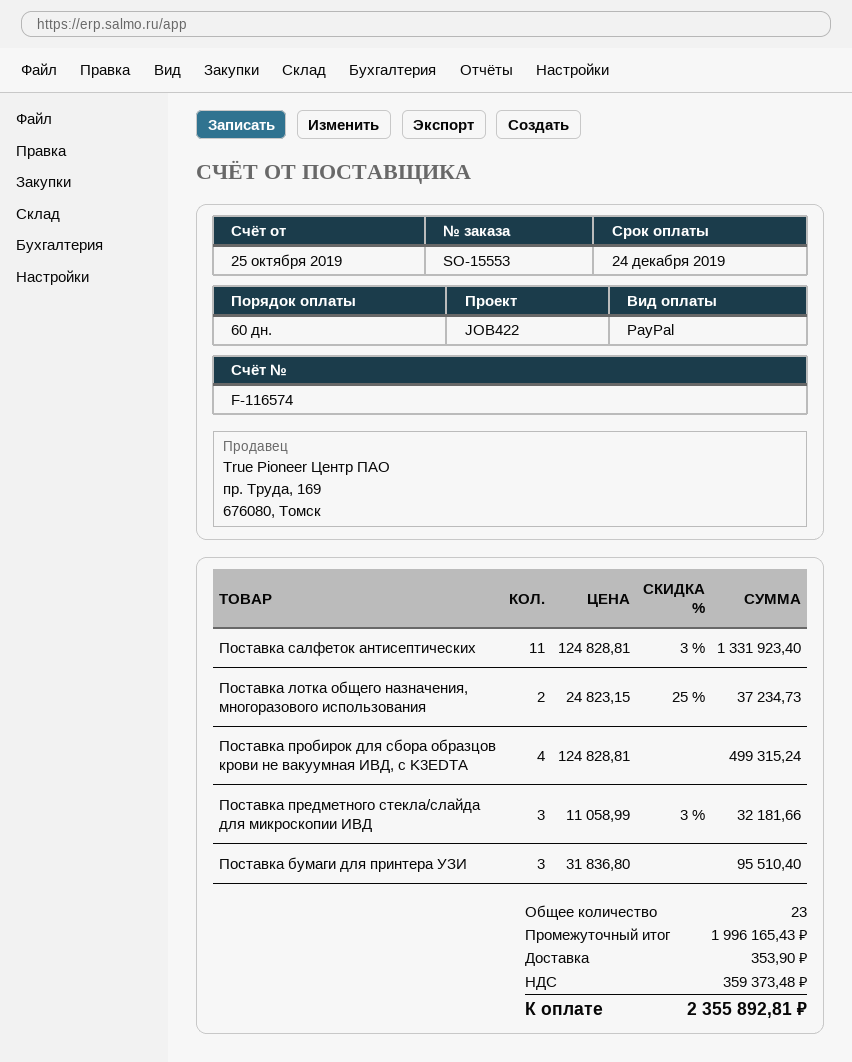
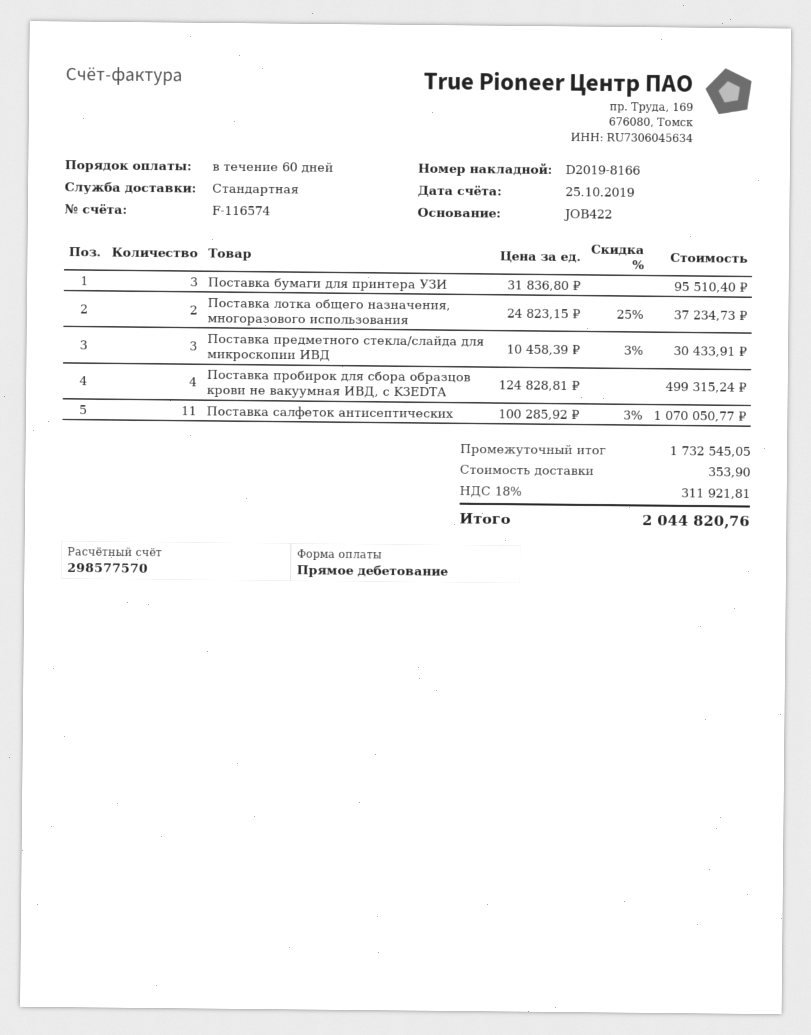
payment method: PayPal -> direct debit
Поставка салфеток антисептических: 11 x 124828.81 - 3% = 1331923.40 -> 11 x 100285.92 - 3% = 1070050.77
Поставка предметного стекла/слайда для микроскопии ИВД: 3 x 11058.99 - 3% = 32181.66 -> 3 x 10458.39 - 3% = 30433.91
subtotal: 1996165.43 -> 1732545.05
tax: 359373.48 -> 311921.81
total: 2355892.81 -> 2044820.76

